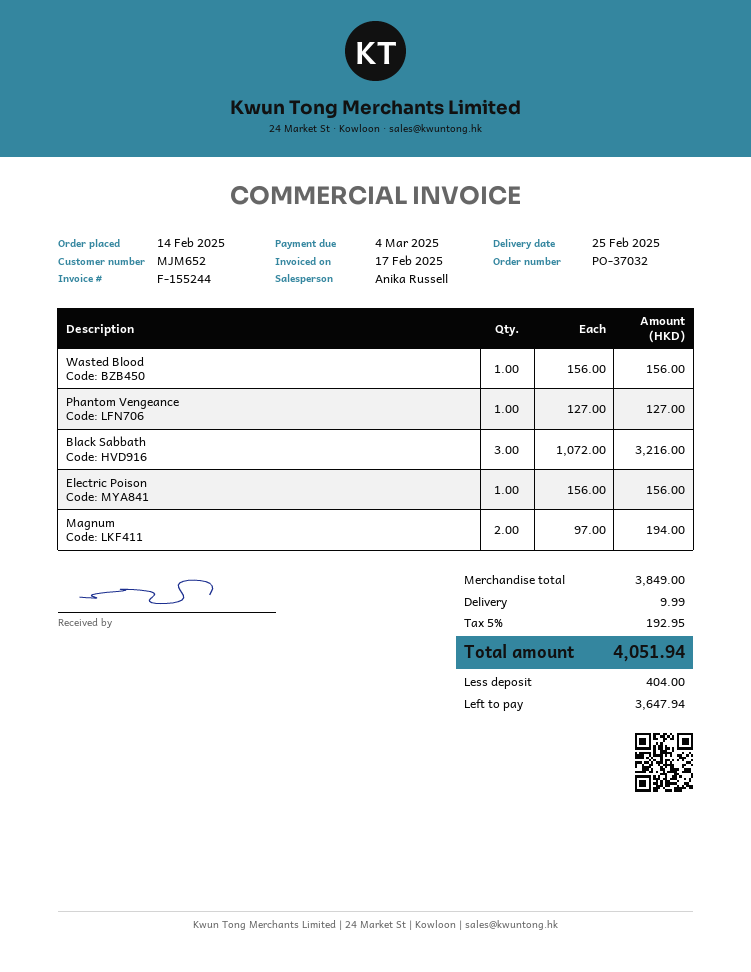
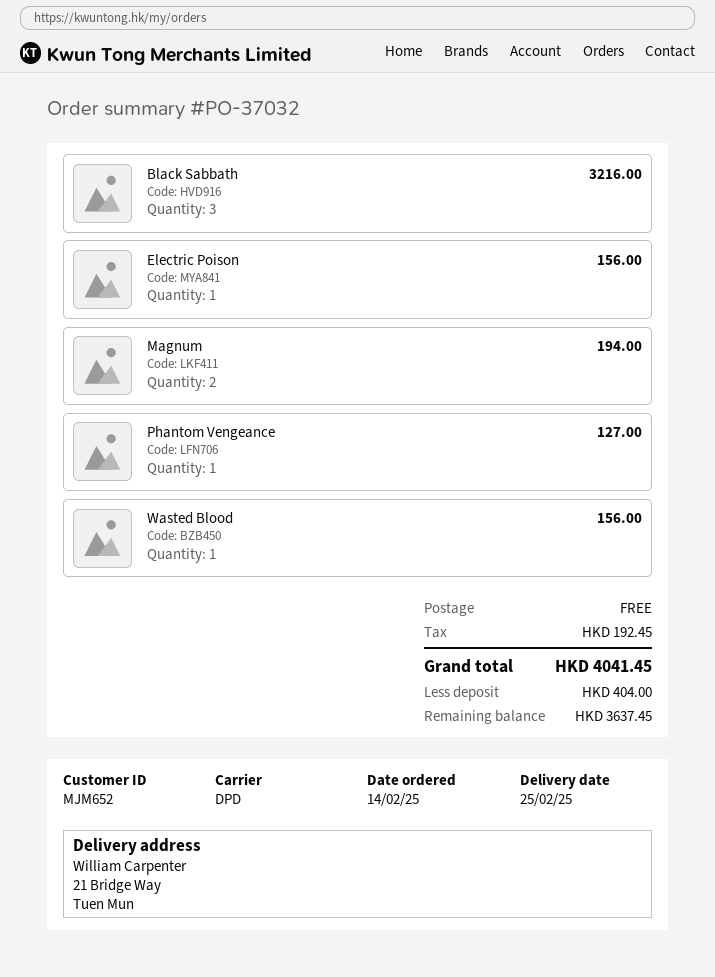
shipping: 9.99 -> 0.00
tax: 192.95 -> 192.45
total: 4051.94 -> 4041.45
balance: 3647.94 -> 3637.45

